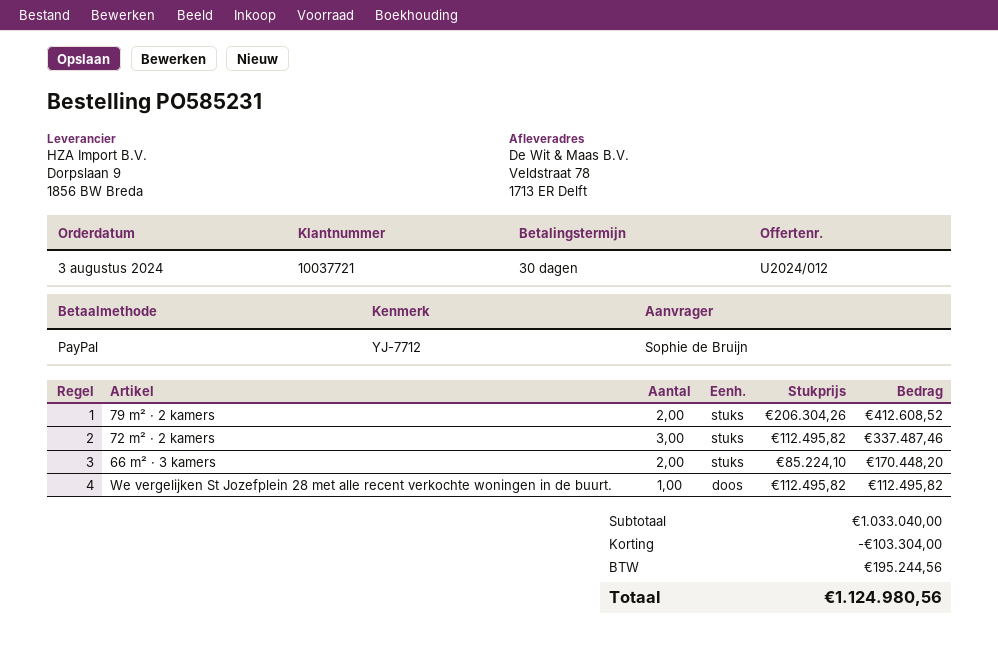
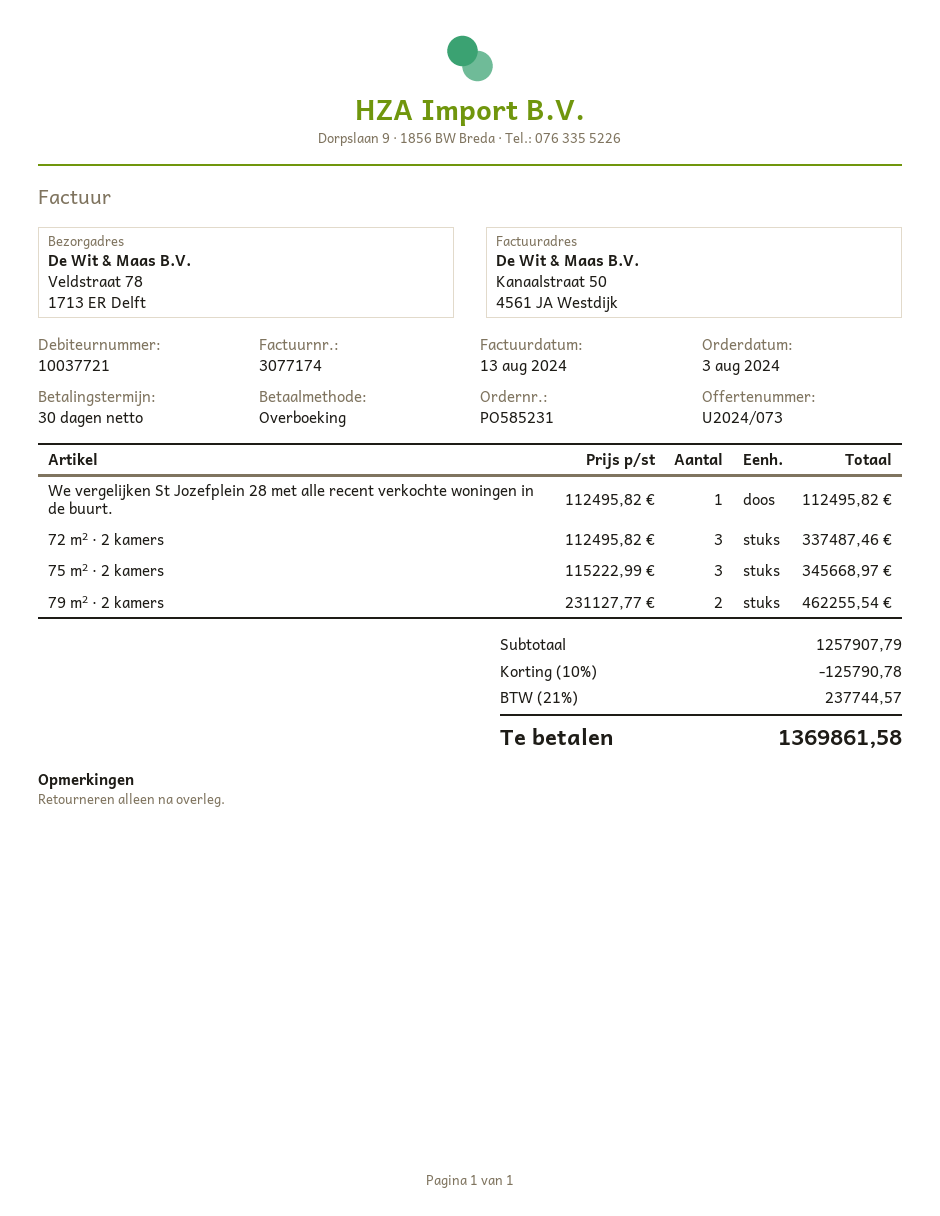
quote number: U2024/012 -> U2024/073
payment method: PayPal -> bank transfer
79 m² · 2 kamers: 2 x 206304.26 = 412608.52 -> 2 x 231127.77 = 462255.54
66 m² · 3 kamers: 2 x 85224.10 = 170448.20 -> none
75 m² · 2 kamers: none -> 3 x 115222.99 = 345668.97
subtotal: 1033040.00 -> 1257907.79
discount: 103304.00 -> 125790.78
tax: 195244.56 -> 237744.57
total: 1124980.56 -> 1369861.58

